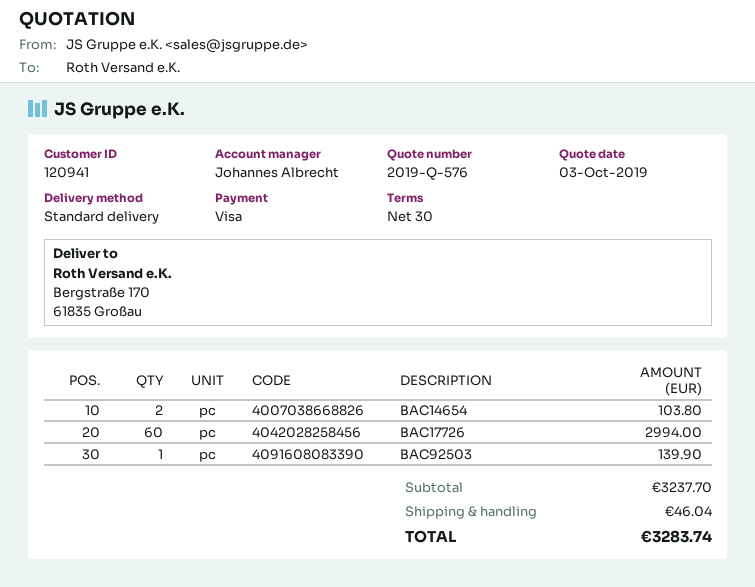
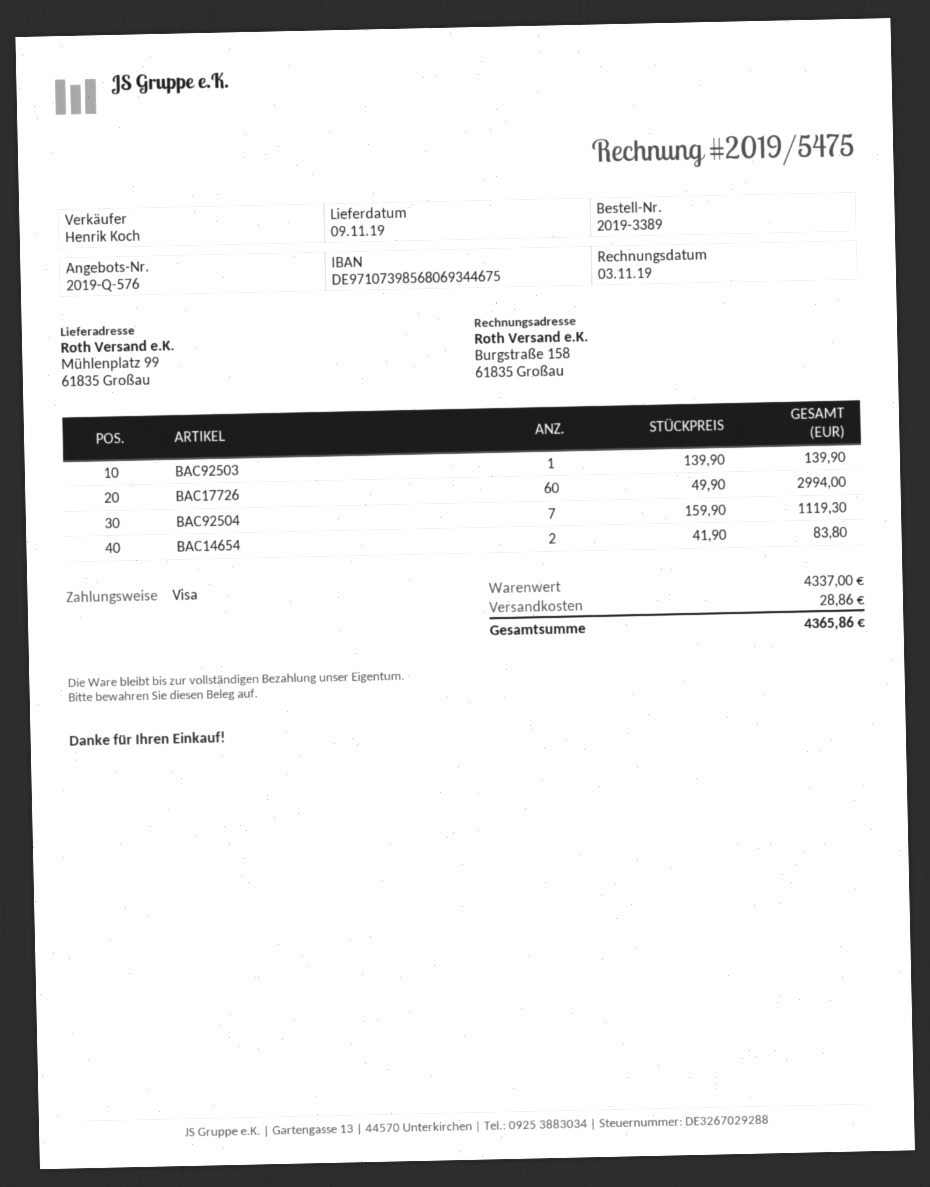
sales rep: Johannes Albrecht -> Henrik Koch
ship to: Bergstraße 170, 61835 Großau -> Mühlenplatz 99, 61835 Großau
BAC14654: 2 for 103.80 -> 2 for 83.80
BAC92504: none -> 7 for 1119.30
subtotal: 3237.70 -> 4337.00
shipping: 46.04 -> 28.86
total: 3283.74 -> 4365.86

